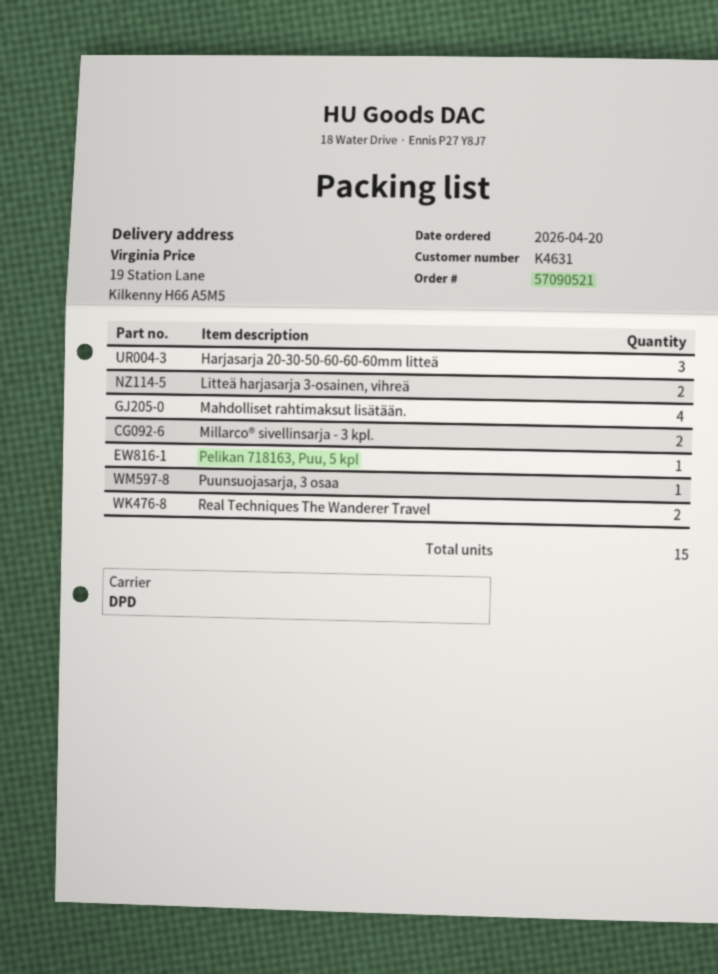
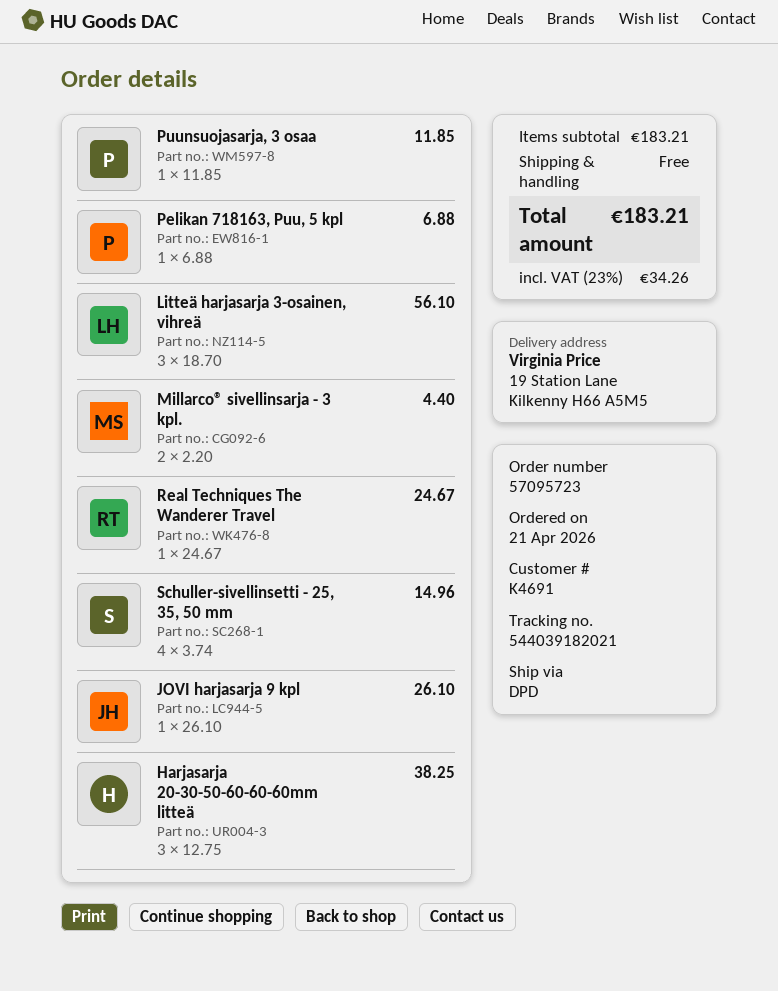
order number: 57090521 -> 57095723
order date: 2026-04-20 -> 2026-04-21
customer number: K4631 -> K4691
Litteä harjasarja 3-osainen, vihreä: 2 -> 3
Mahdolliset rahtimaksut lisätään.: 4 -> none
Real Techniques The Wanderer Travel: 2 -> 1
Schuller-sivellinsetti - 25, 35, 50 mm: none -> 4
JOVI harjasarja 9 kpl: none -> 1

